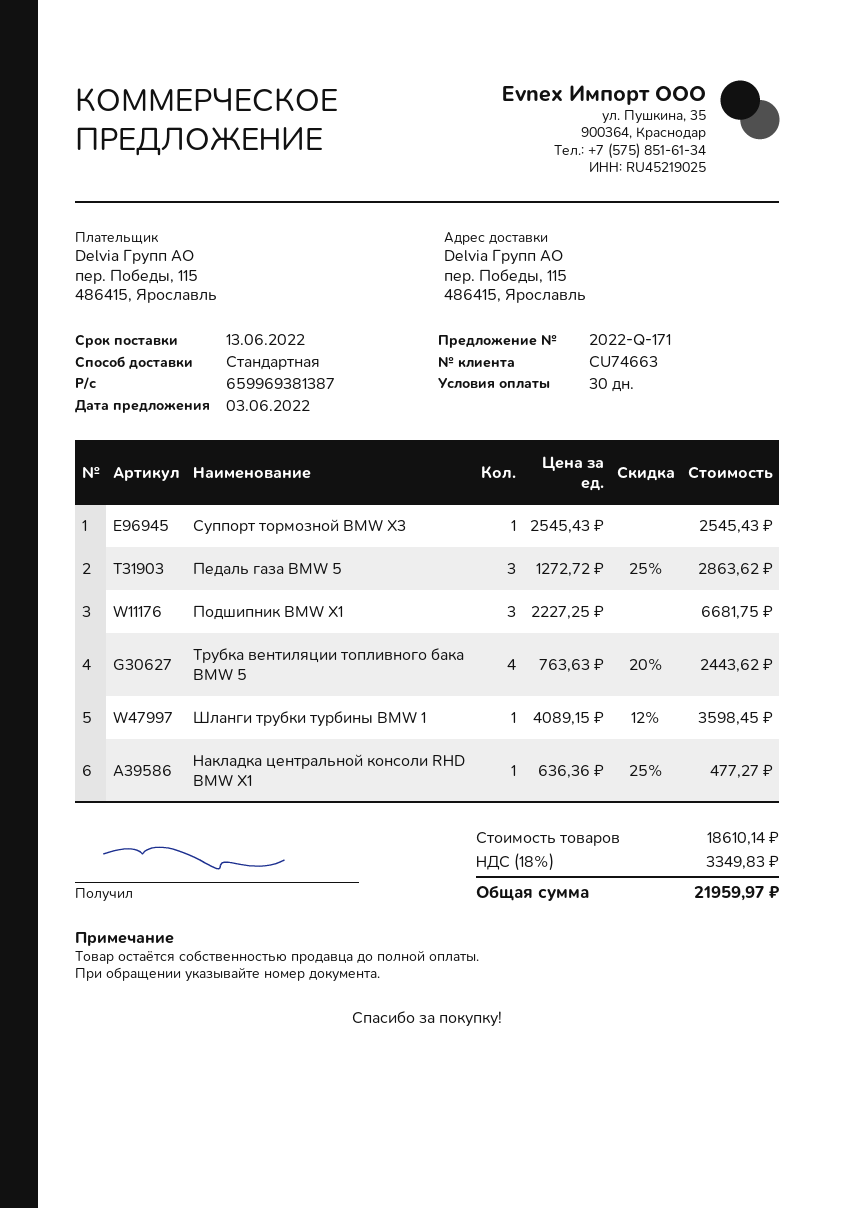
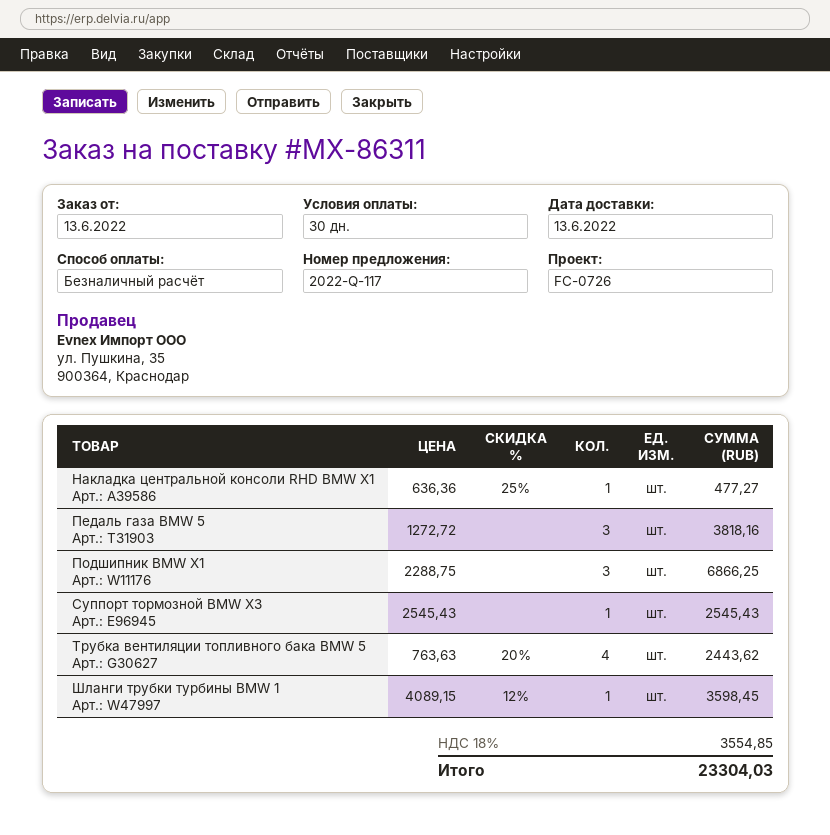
quote number: 2022-Q-171 -> 2022-Q-117
Педаль газа BMW 5: 3 x 1272.72 - 25% = 2863.62 -> 3 x 1272.72 = 3818.16
Подшипник BMW X1: 3 x 2227.25 = 6681.75 -> 3 x 2288.75 = 6866.25
tax: 18% = 3349.83 -> 18% = 3554.85
total: 21959.97 -> 23304.03

